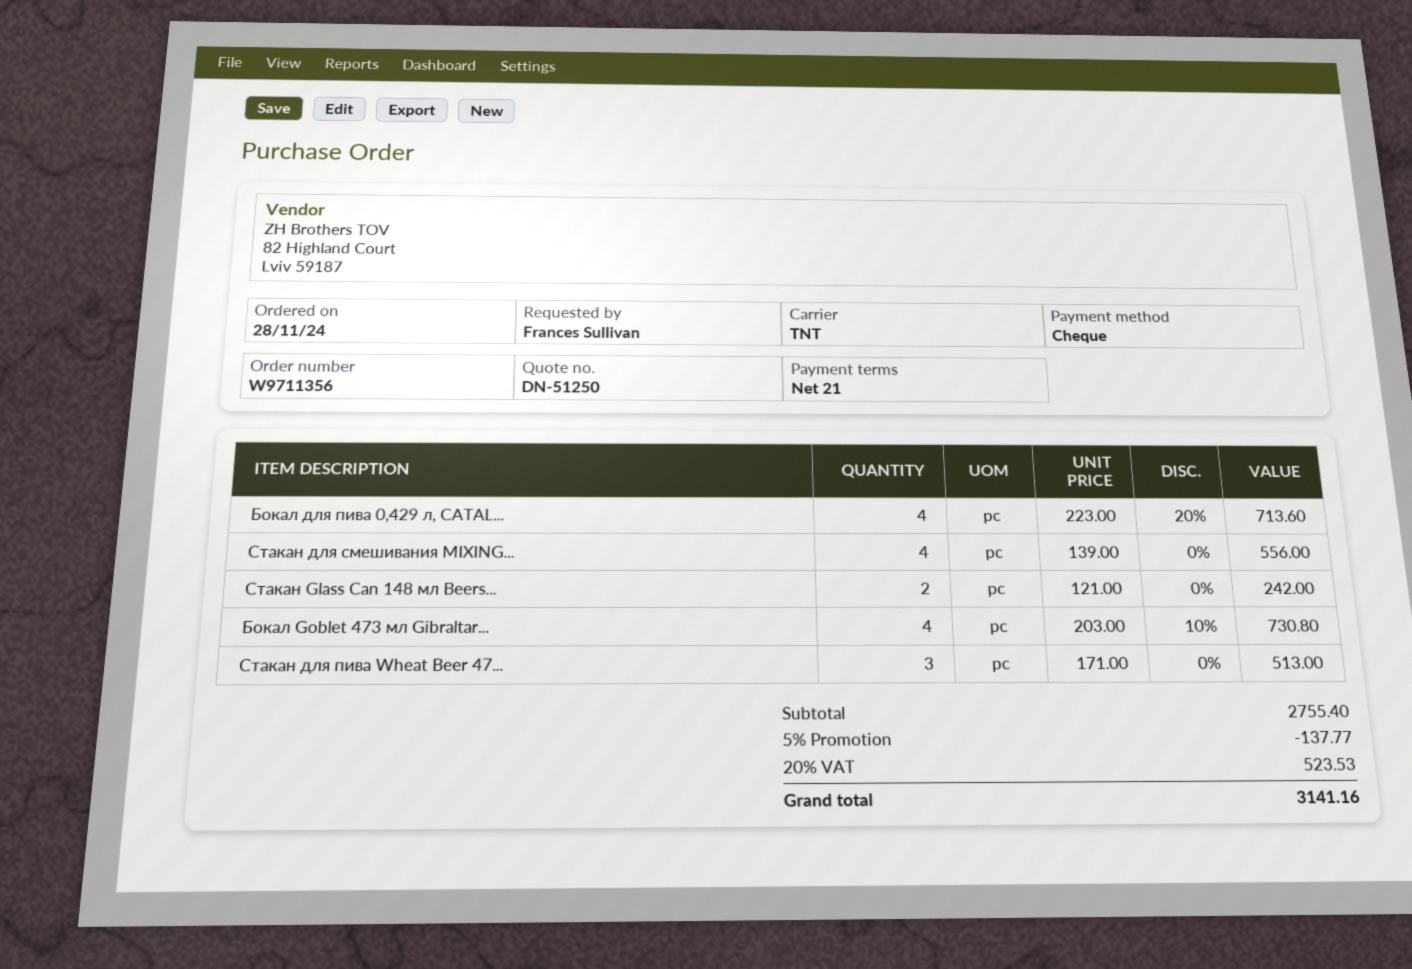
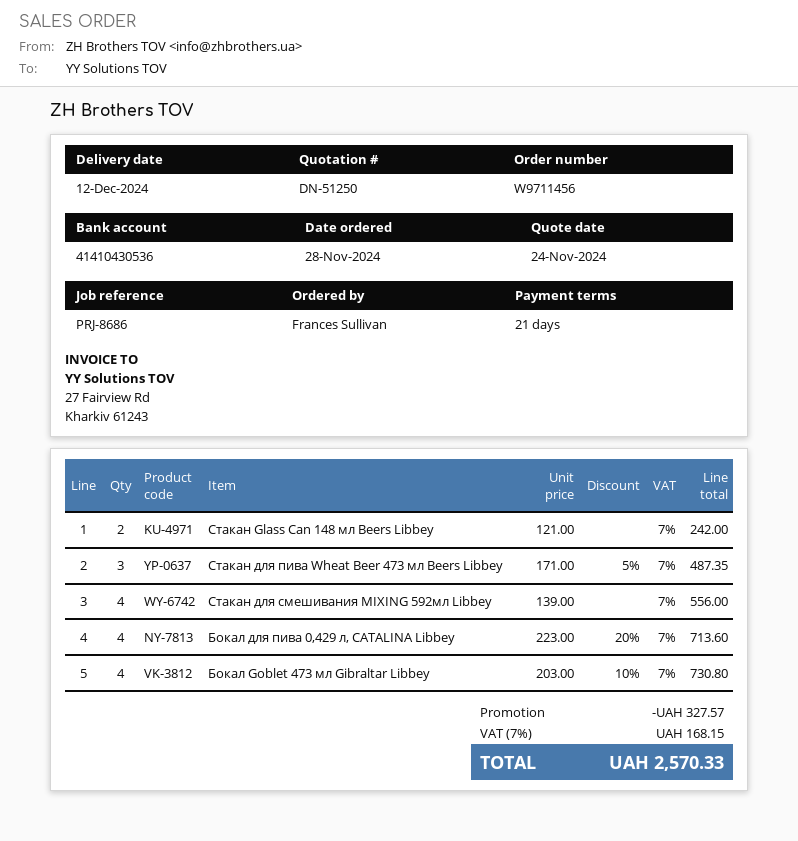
order number: W9711356 -> W9711456
Стакан для пива Wheat Beer 47...: 3 x 171.00 = 513.00 -> 3 x 171.00 - 5% = 487.35
discount: 137.77 -> 327.57
tax: 20% = 523.53 -> 7% = 168.15
total: 3141.16 -> 2570.33

